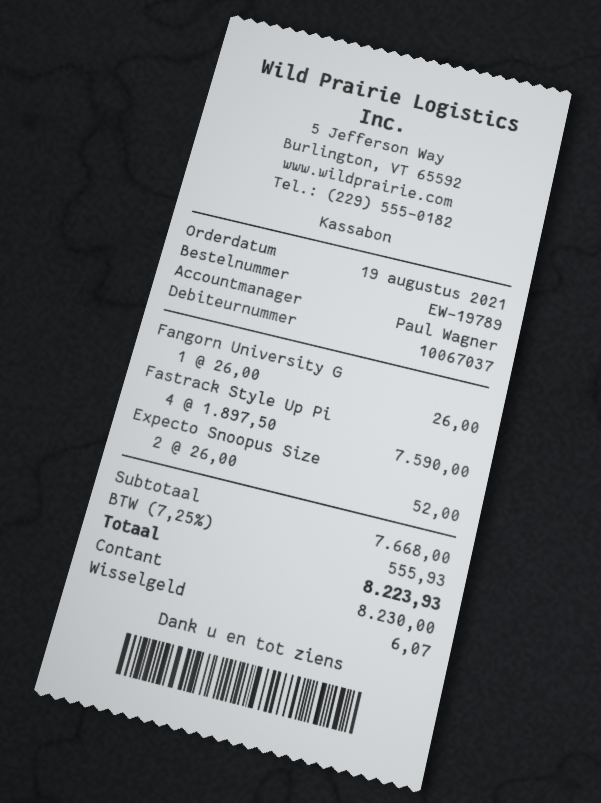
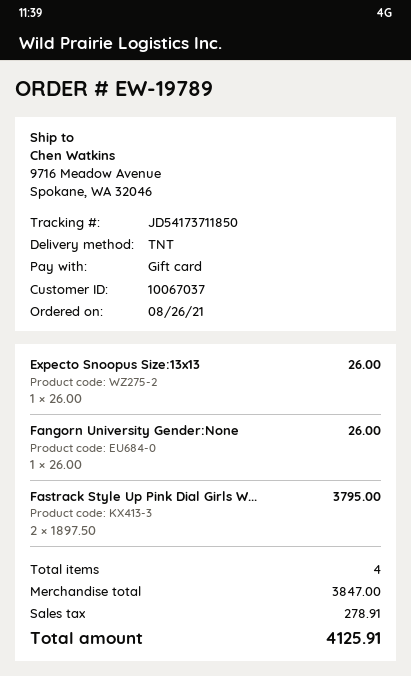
order date: 2021-08-19 -> 2021-08-26
payment method: cash -> gift card
Fastrack Style Up Pi: 4 x 1897.50 = 7590.00 -> 2 x 1897.50 = 3795.00
Expecto Snoopus Size: 2 x 26.00 = 52.00 -> 1 x 26.00 = 26.00
subtotal: 7668.00 -> 3847.00
tax: 555.93 -> 278.91
total: 8223.93 -> 4125.91

